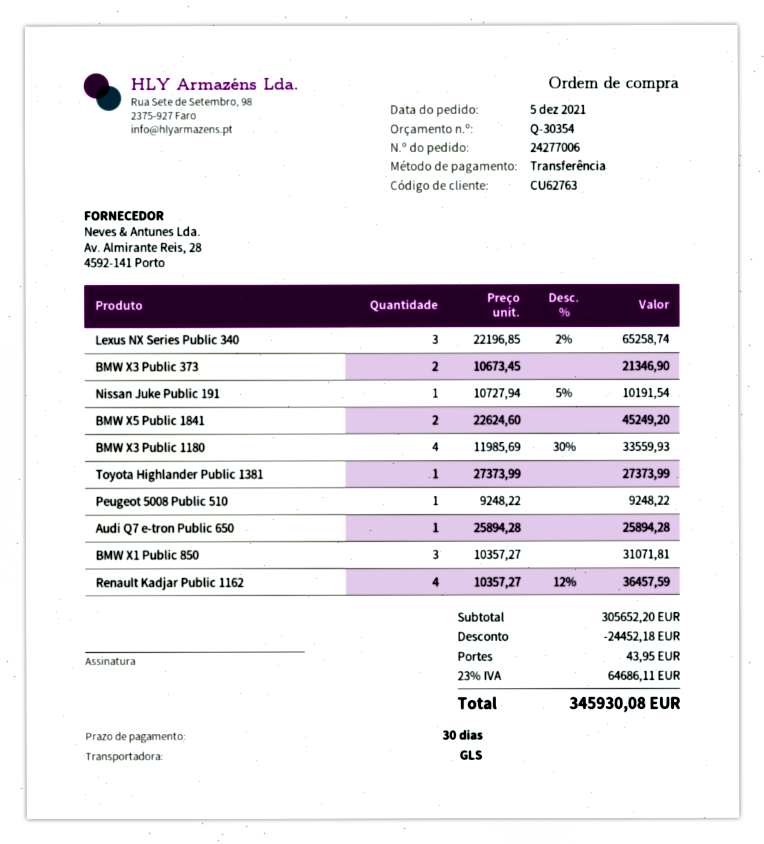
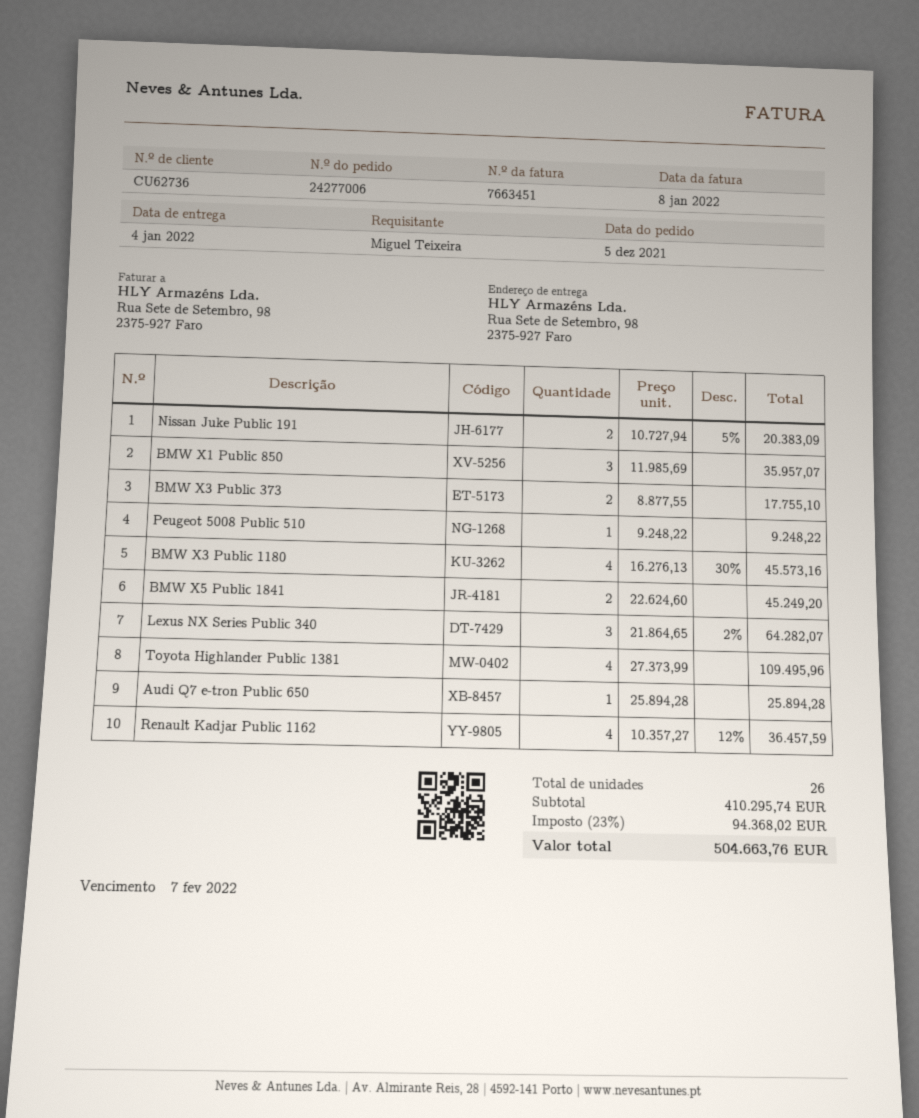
customer number: CU62763 -> CU62736
Lexus NX Series Public 340: 3 x 22196.85 - 2% = 65258.74 -> 3 x 21864.65 - 2% = 64282.07
BMW X3 Public 373: 2 x 10673.45 = 21346.90 -> 2 x 8877.55 = 17755.10
Nissan Juke Public 191: 1 x 10727.94 - 5% = 10191.54 -> 2 x 10727.94 - 5% = 20383.09
BMW X3 Public 1180: 4 x 11985.69 - 30% = 33559.93 -> 4 x 16276.13 - 30% = 45573.16
Toyota Highlander Public 1381: 1 x 27373.99 = 27373.99 -> 4 x 27373.99 = 109495.96
BMW X1 Public 850: 3 x 10357.27 = 31071.81 -> 3 x 11985.69 = 35957.07
subtotal: 305652.20 -> 410295.74
discount: 24452.18 -> none
shipping: 43.95 -> none
tax: 23% = 64686.11 -> 23% = 94368.02
total: 345930.08 -> 504663.76

